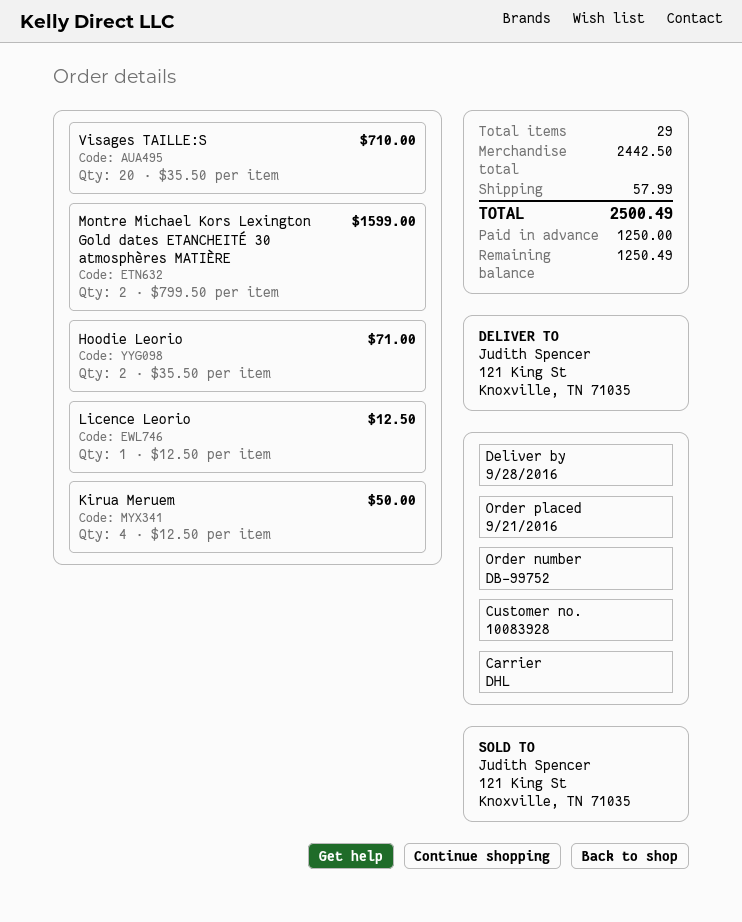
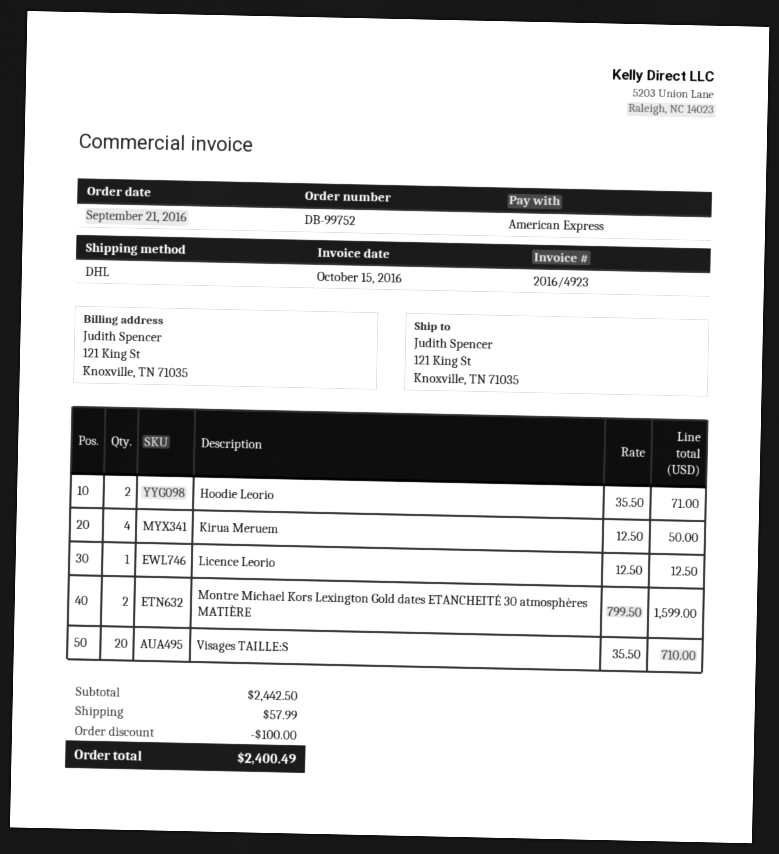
discount: none -> 100.00
total: 2500.49 -> 2400.49

